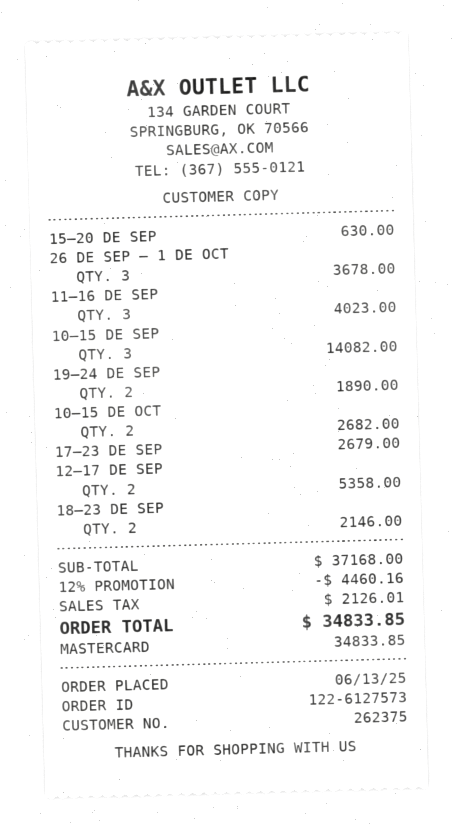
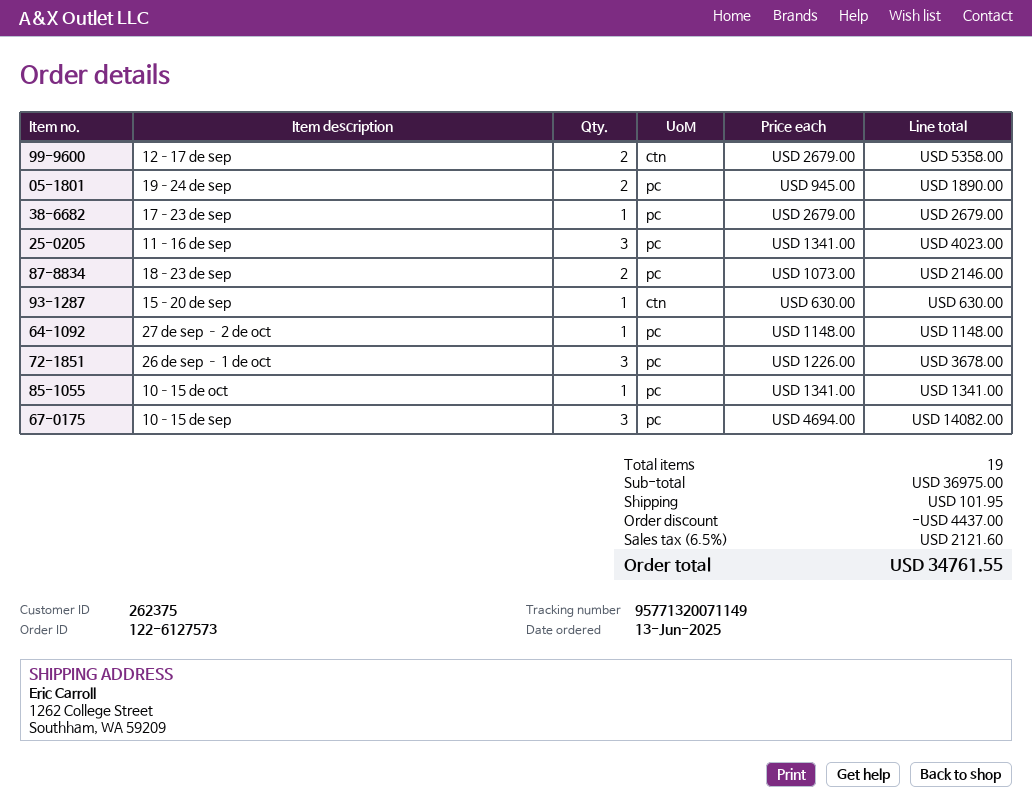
10–15 DE OCT: 2 for 2682.00 -> 1 for 1341.00
27 de sep – 2 de oct: none -> 1 for 1148.00
subtotal: 37168.00 -> 36975.00
discount: 4460.16 -> 4437.00
shipping: none -> 101.95
tax: 2126.01 -> 2121.60
total: 34833.85 -> 34761.55

